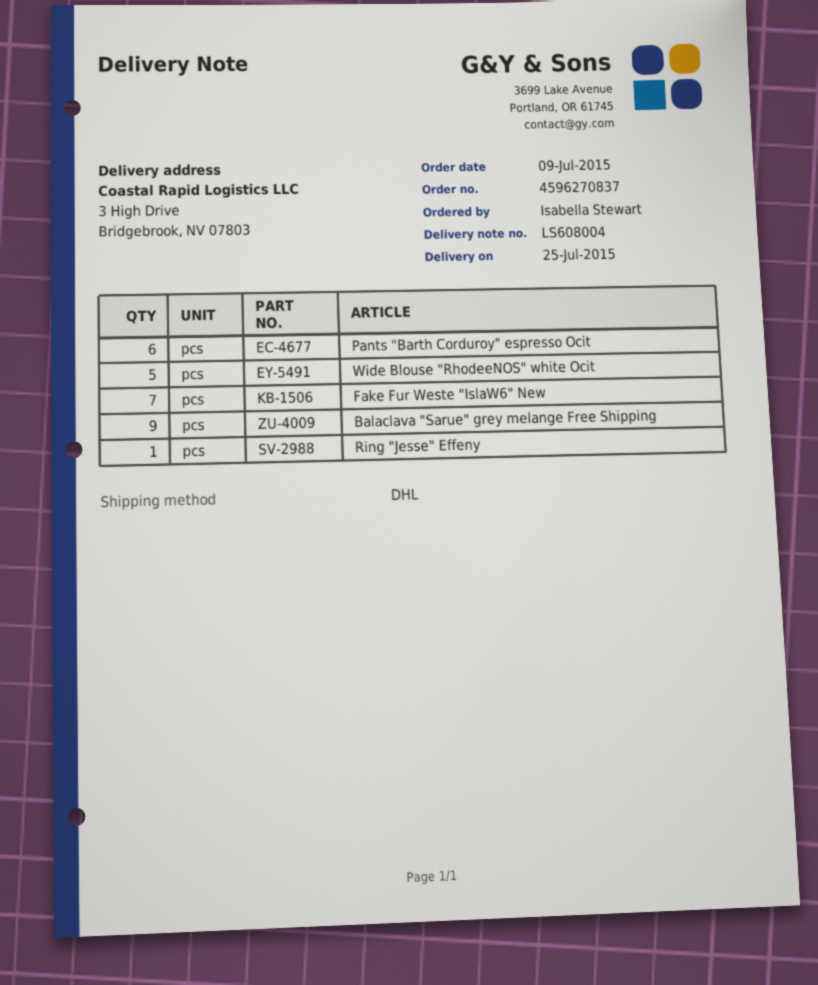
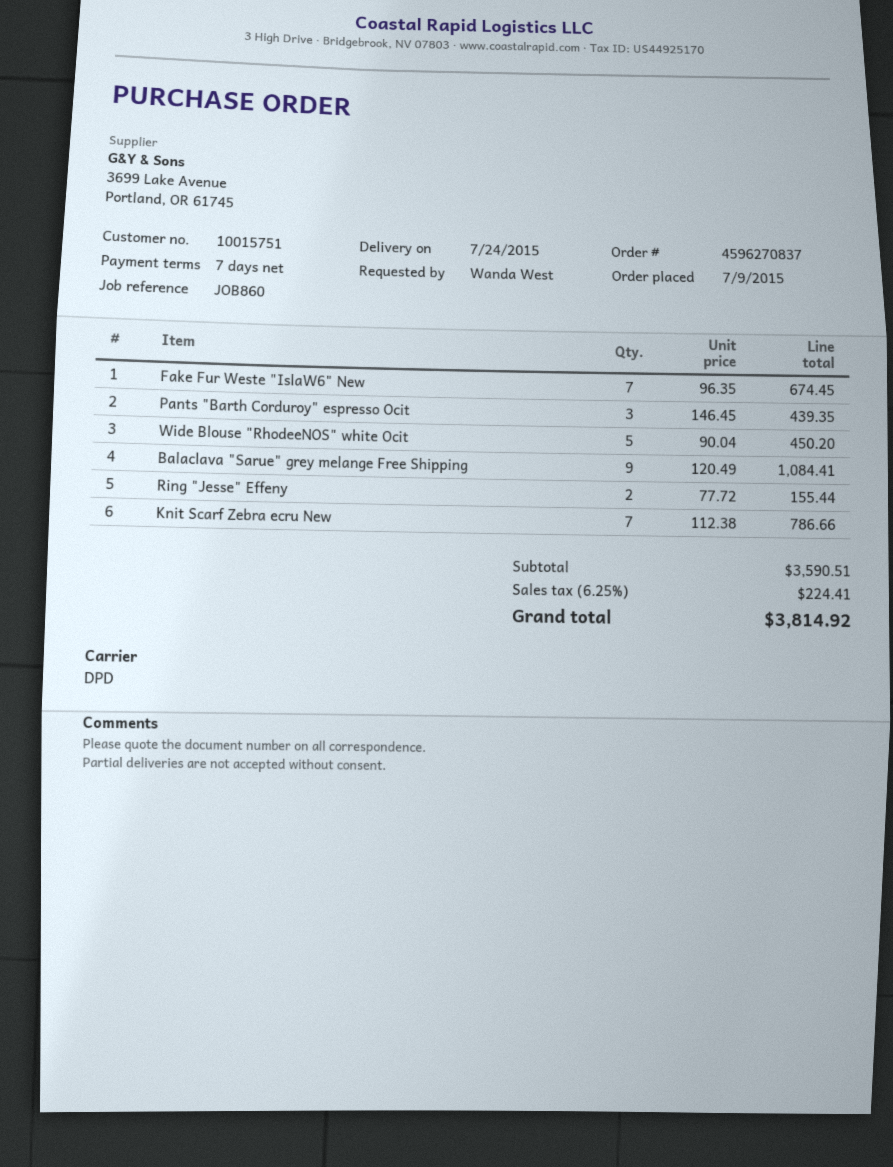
delivery date: 2015-07-25 -> 2015-07-24
ordered by: Isabella Stewart -> Wanda West
shipping method: DHL -> DPD
Pants "Barth Corduroy" espresso Ocit: 6 -> 3
Ring "Jesse" Effeny: 1 -> 2
Knit Scarf Zebra ecru New: none -> 7

